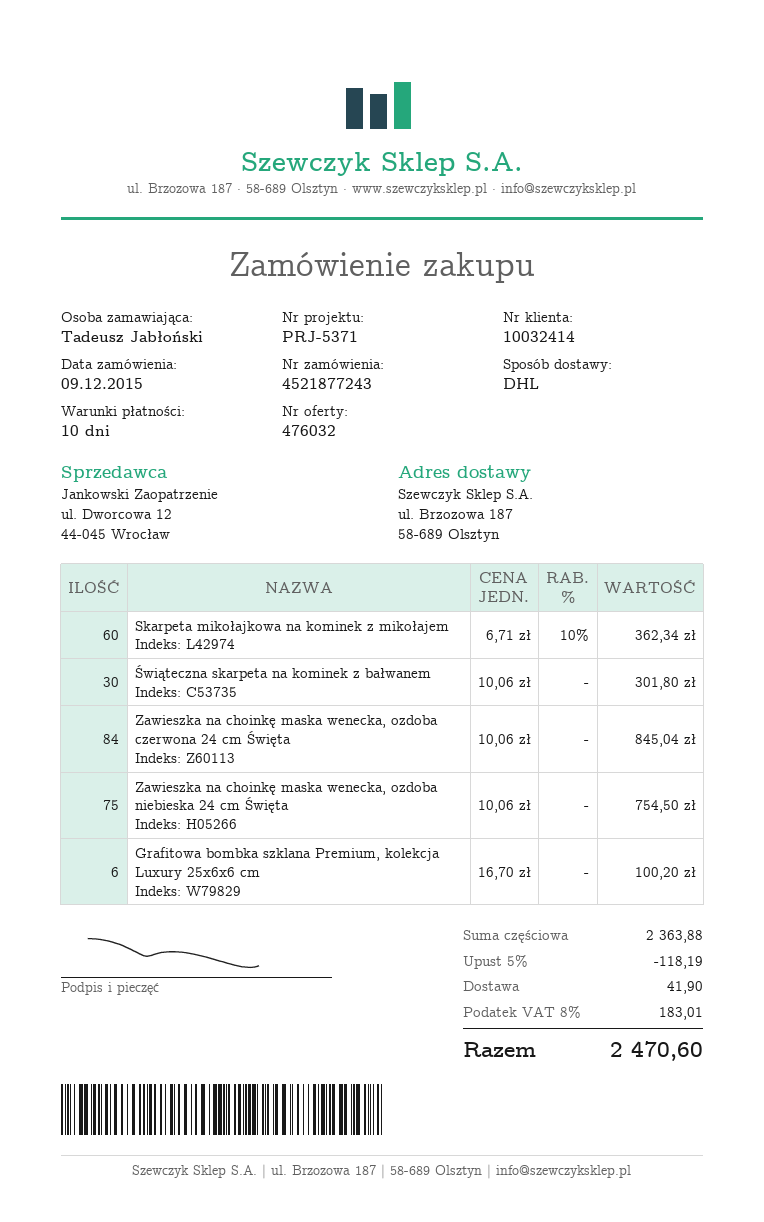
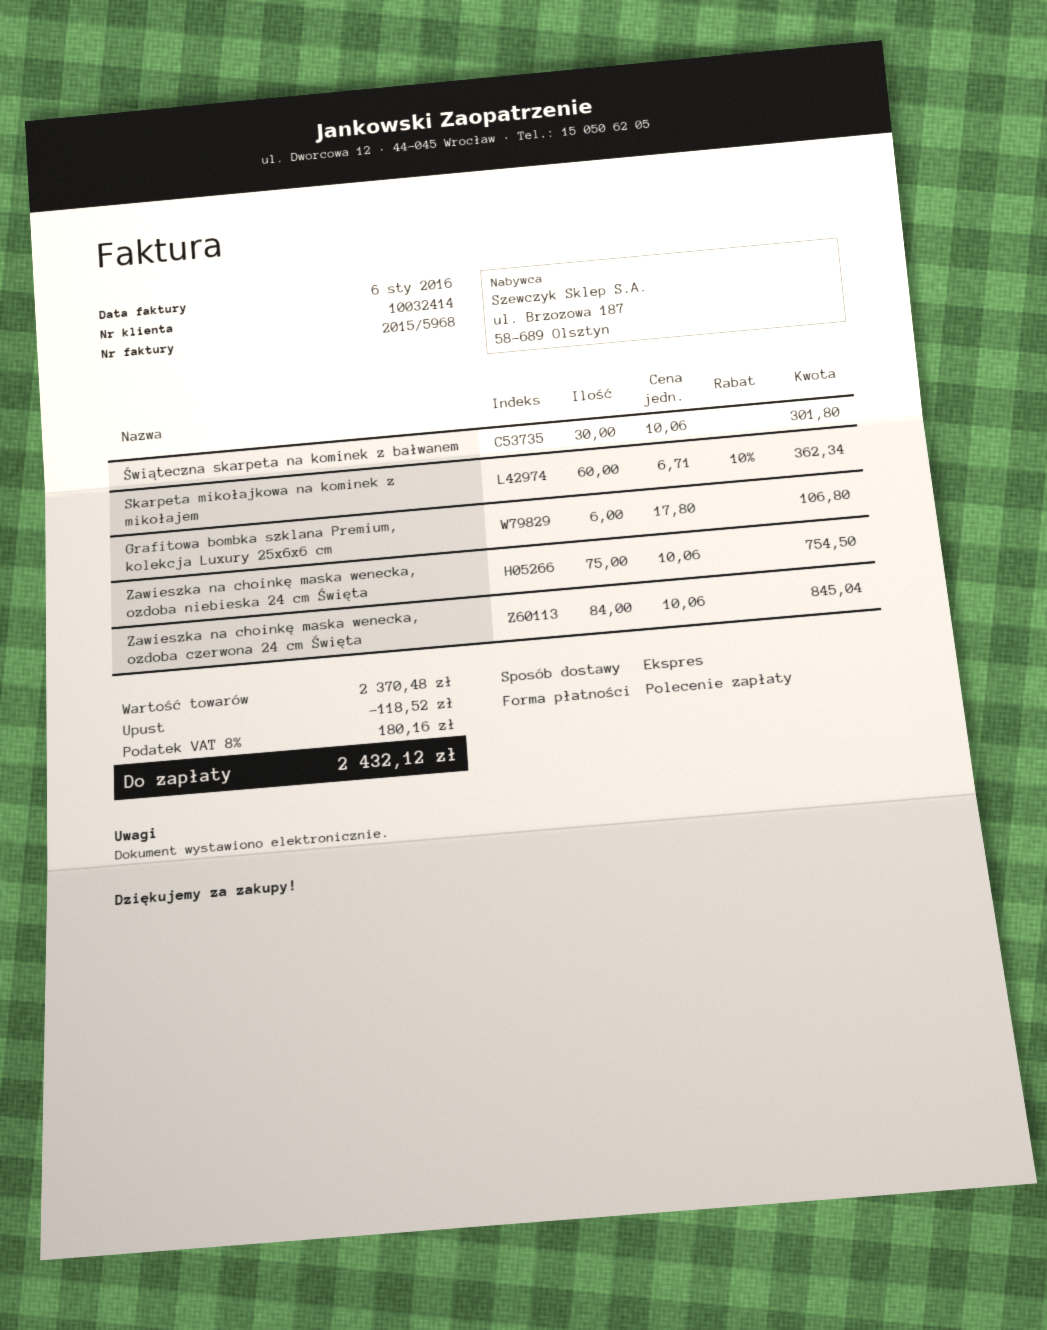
shipping method: DHL -> express
Grafitowa bombka szklana Premium, kolekcja Luxury 25x6x6 cm: 6 x 16.70 = 100.20 -> 6 x 17.80 = 106.80
subtotal: 2363.88 -> 2370.48
discount: 118.19 -> 118.52
shipping: 41.90 -> none
tax: 8% = 183.01 -> 8% = 180.16
total: 2470.60 -> 2432.12

